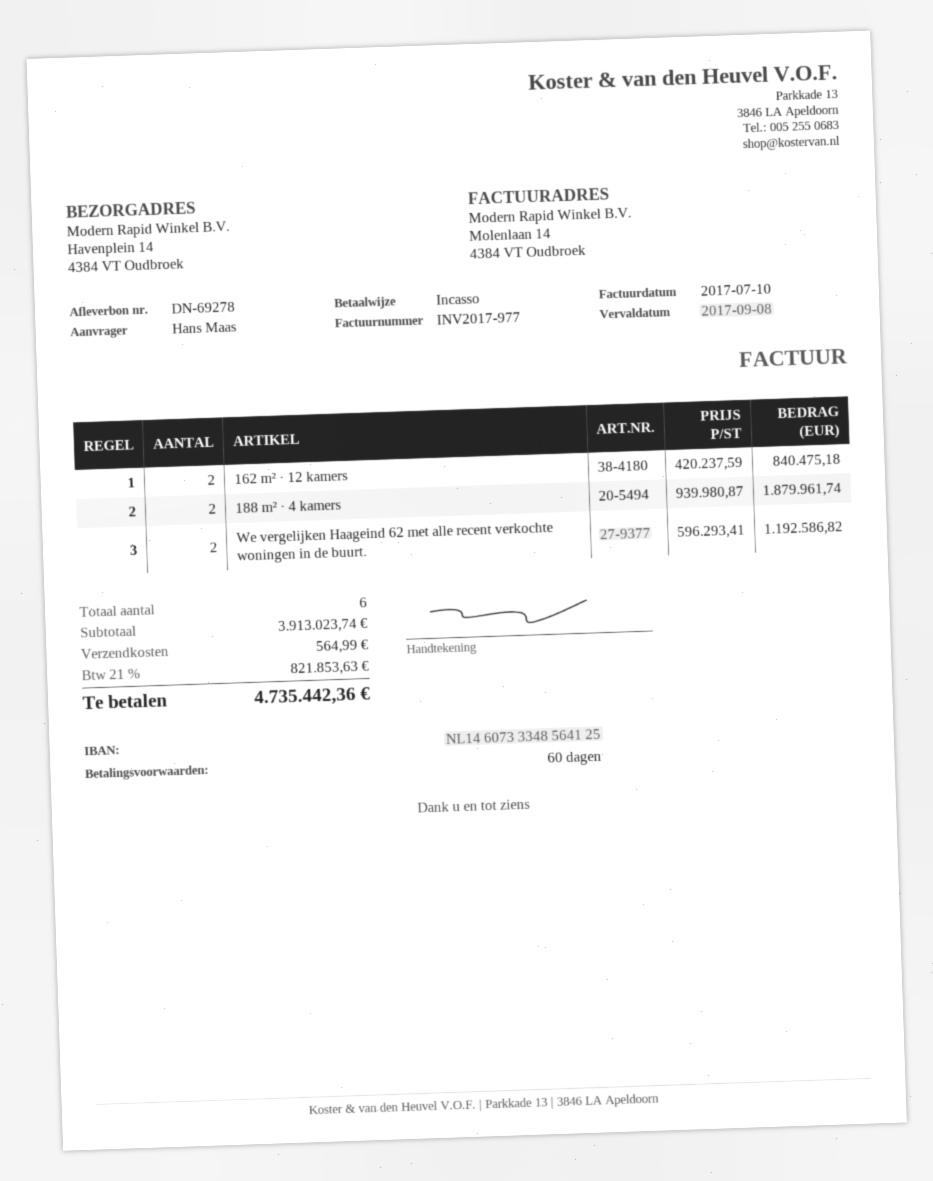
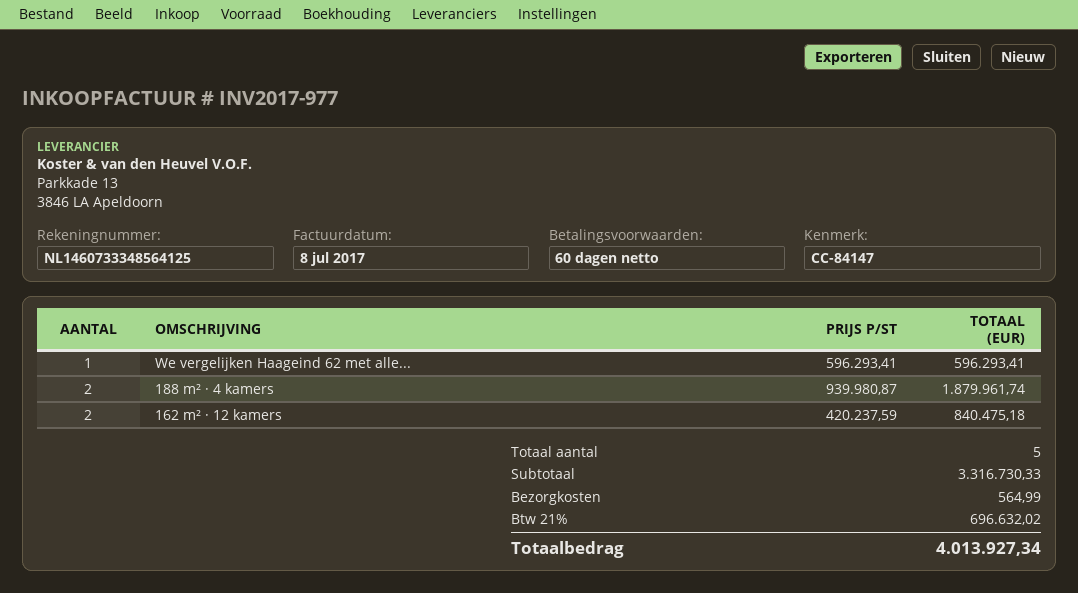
invoice date: 2017-07-10 -> 2017-07-08
We vergelijken Haageind 62 met alle recent verkochte woningen in de buurt.: 2 x 596293.41 = 1192586.82 -> 1 x 596293.41 = 596293.41
total quantity: 6 -> 5
subtotal: 3913023.74 -> 3316730.33
tax: 21% = 821853.63 -> 21% = 696632.02
total: 4735442.36 -> 4013927.34

